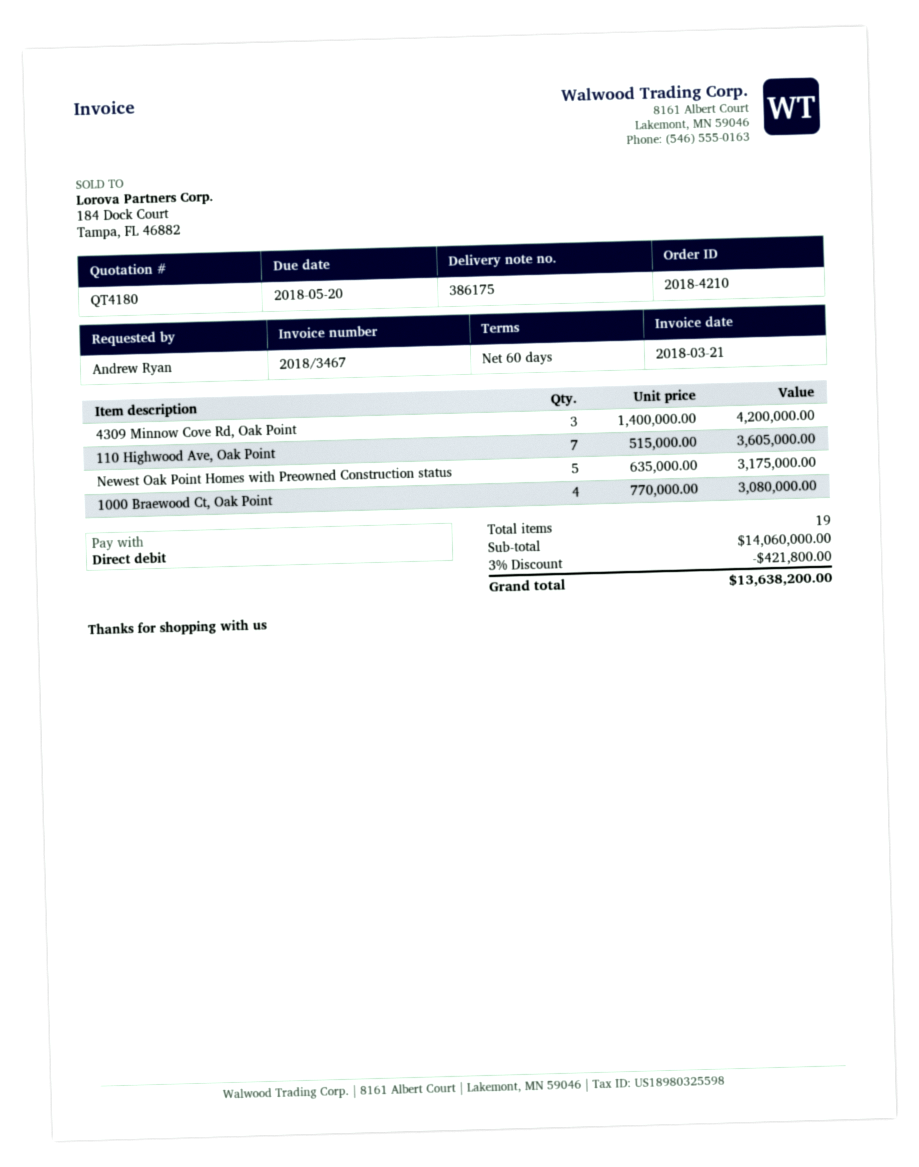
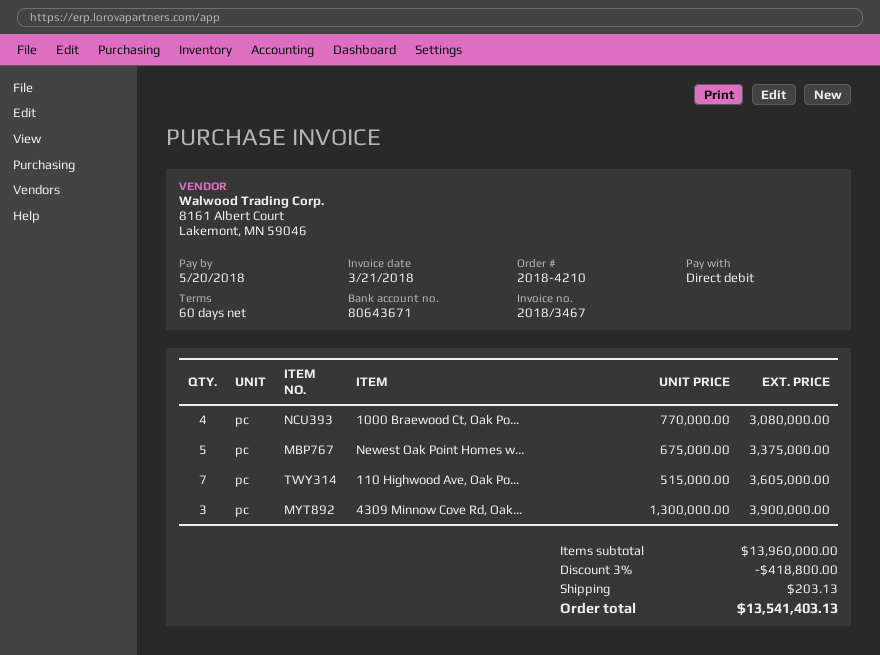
4309 Minnow Cove Rd, Oak Point: 3 x 1400000.00 = 4200000.00 -> 3 x 1300000.00 = 3900000.00
Newest Oak Point Homes with Preowned Construction status: 5 x 635000.00 = 3175000.00 -> 5 x 675000.00 = 3375000.00
subtotal: 14060000.00 -> 13960000.00
discount: 3% = 421800.00 -> 3% = 418800.00
shipping: none -> 203.13
total: 13638200.00 -> 13541403.13

